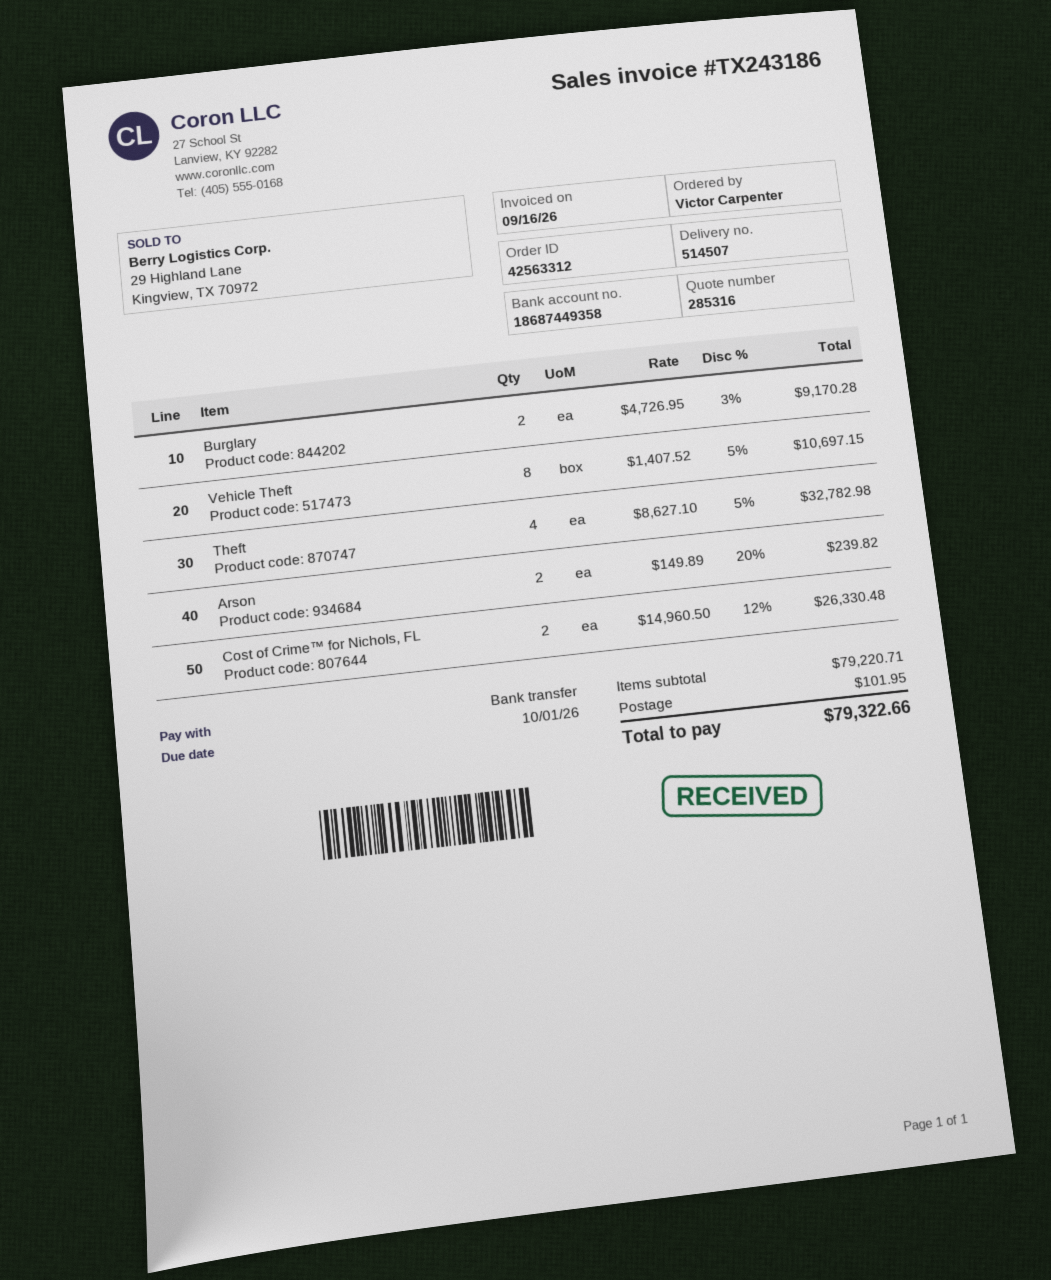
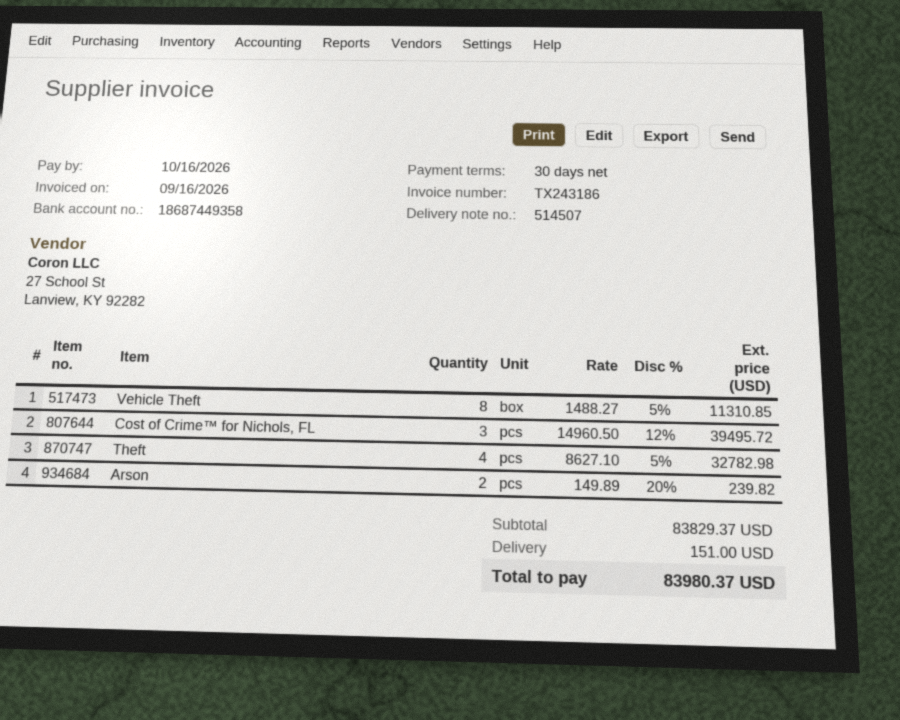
due date: 2026-10-01 -> 2026-10-16
Burglary: 2 x 4726.95 - 3% = 9170.28 -> none
Vehicle Theft: 8 x 1407.52 - 5% = 10697.15 -> 8 x 1488.27 - 5% = 11310.85
Cost of Crime™ for Nichols, FL: 2 x 14960.50 - 12% = 26330.48 -> 3 x 14960.50 - 12% = 39495.72
subtotal: 79220.71 -> 83829.37
shipping: 101.95 -> 151.00
total: 79322.66 -> 83980.37

